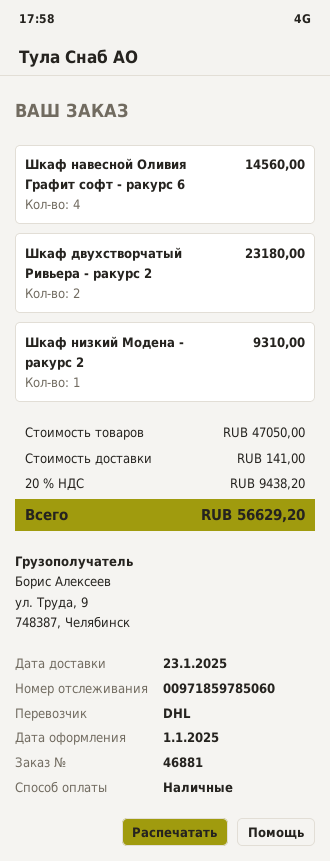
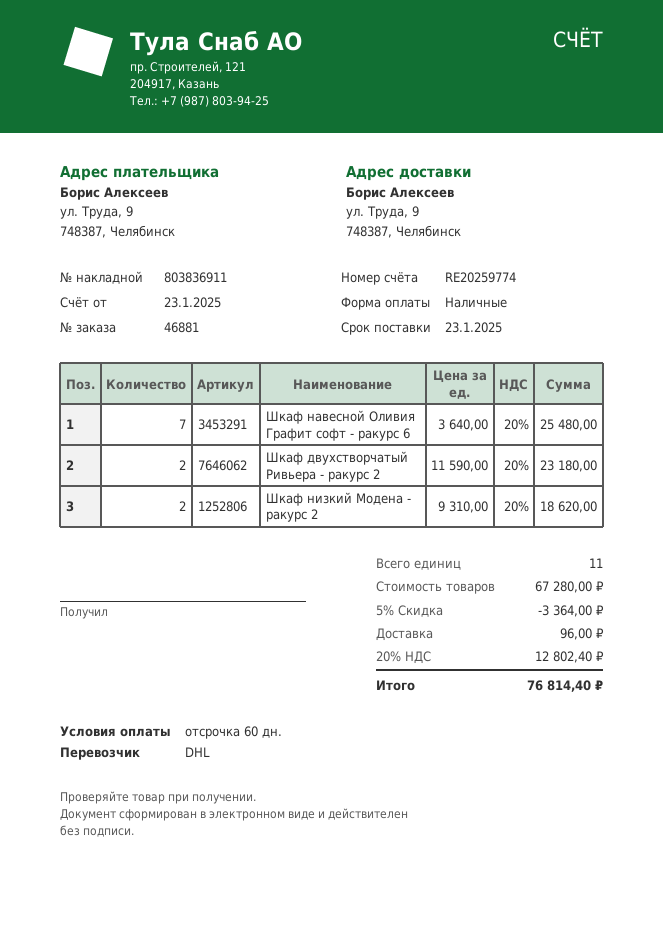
Шкаф навесной Оливия Графит софт - ракурс 6: 4 for 14560.00 -> 7 for 25480.00
Шкаф низкий Модена - ракурс 2: 1 for 9310.00 -> 2 for 18620.00
subtotal: 47050.00 -> 67280.00
discount: none -> 5% = 3364.00
shipping: 141.00 -> 96.00
tax: 20% = 9438.20 -> 20% = 12802.40
total: 56629.20 -> 76814.40

